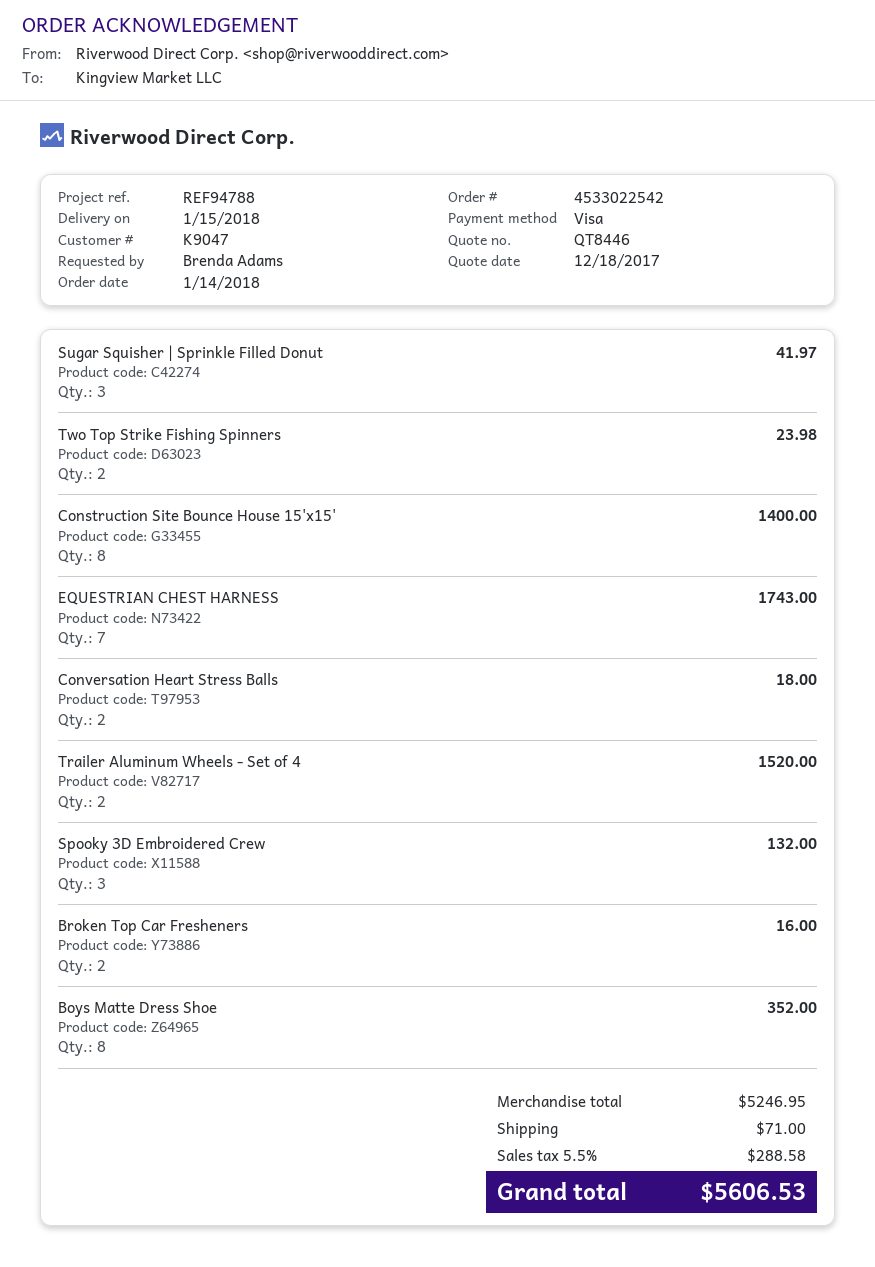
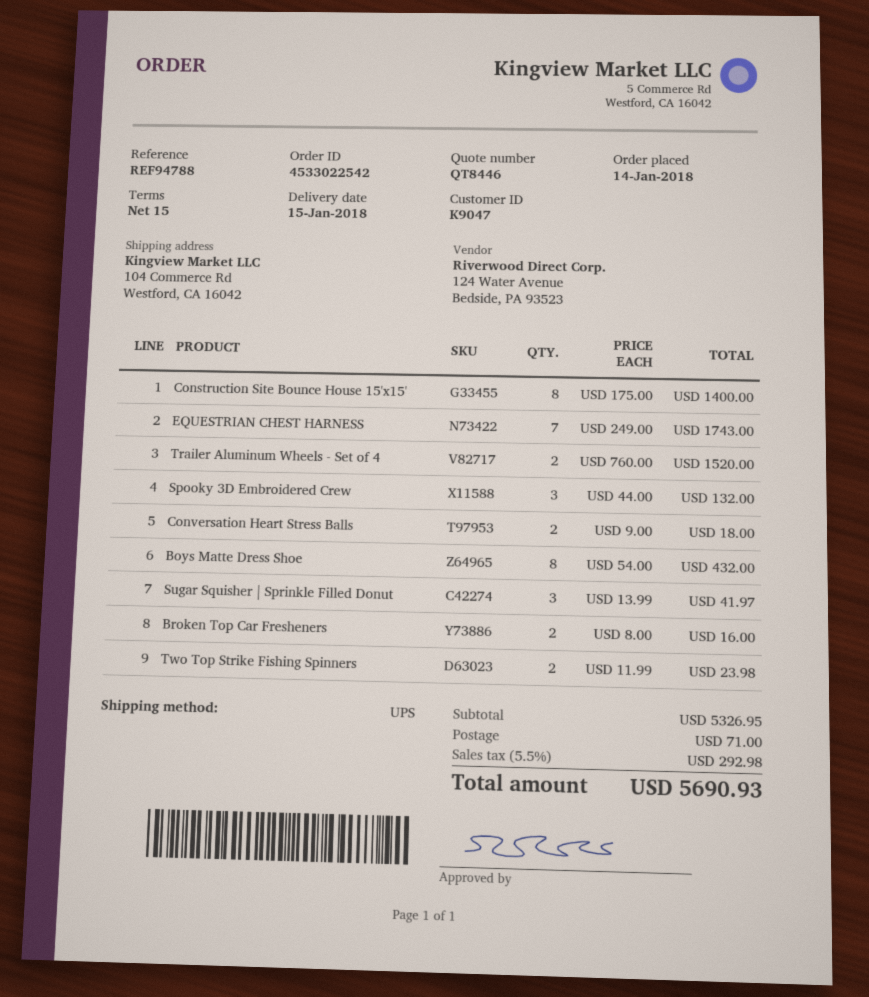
Boys Matte Dress Shoe: 8 for 352.00 -> 8 for 432.00
subtotal: 5246.95 -> 5326.95
tax: 5.5% = 288.58 -> 5.5% = 292.98
total: 5606.53 -> 5690.93

